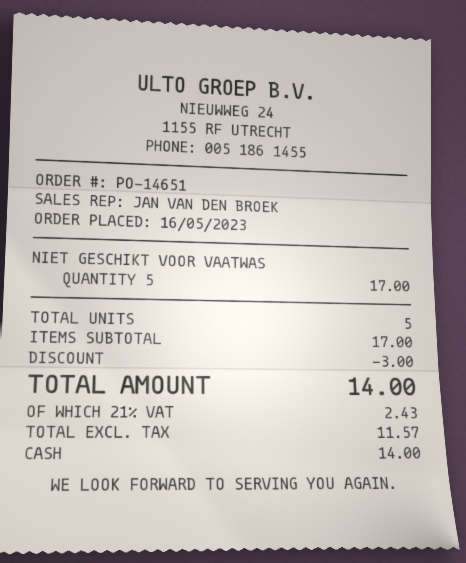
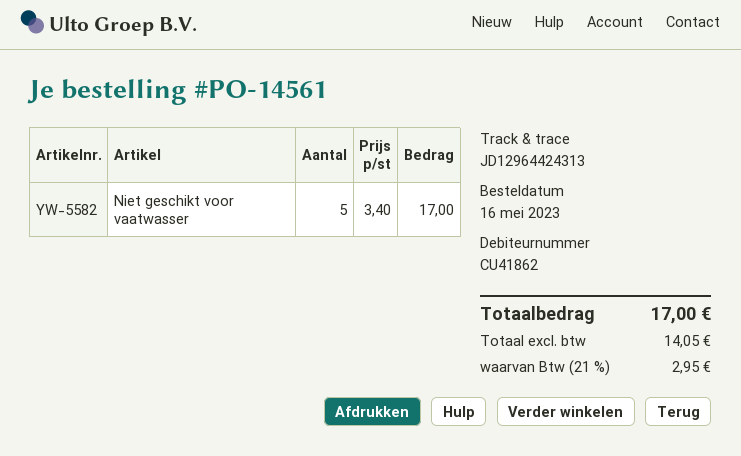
order number: PO-14651 -> PO-14561
discount: 3.00 -> none
net: 11.57 -> 14.05
tax: 21% = 2.43 -> 21% = 2.95
total: 14.00 -> 17.00

